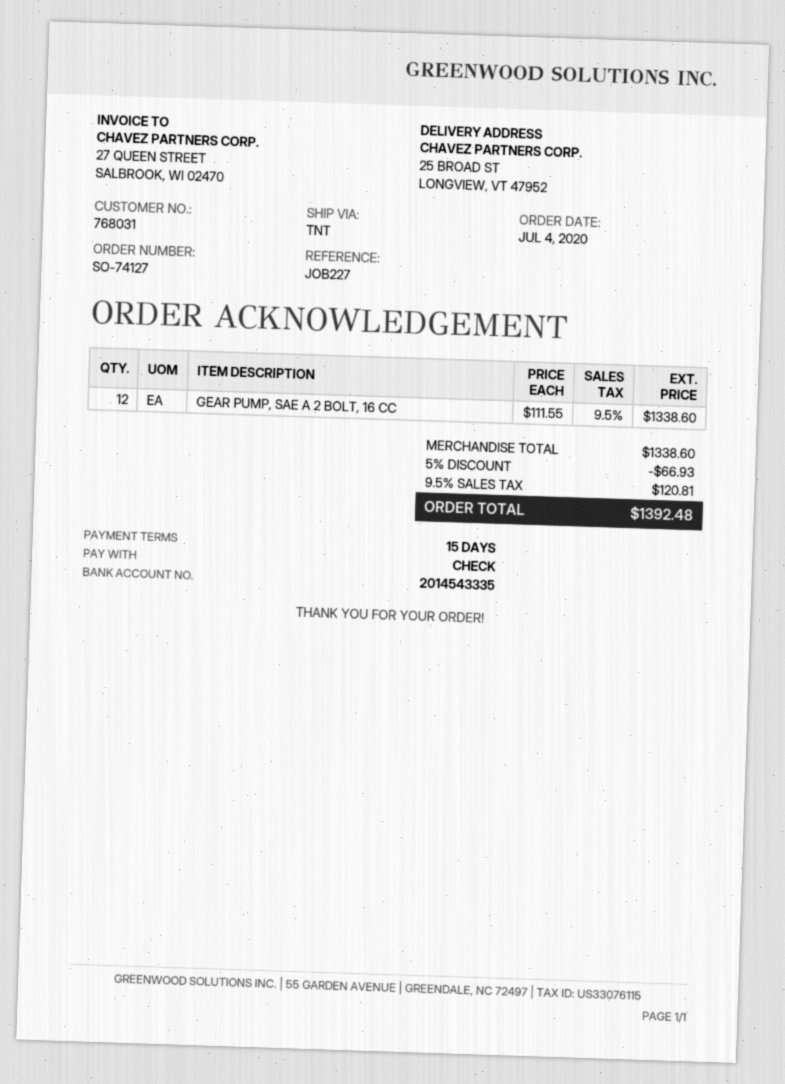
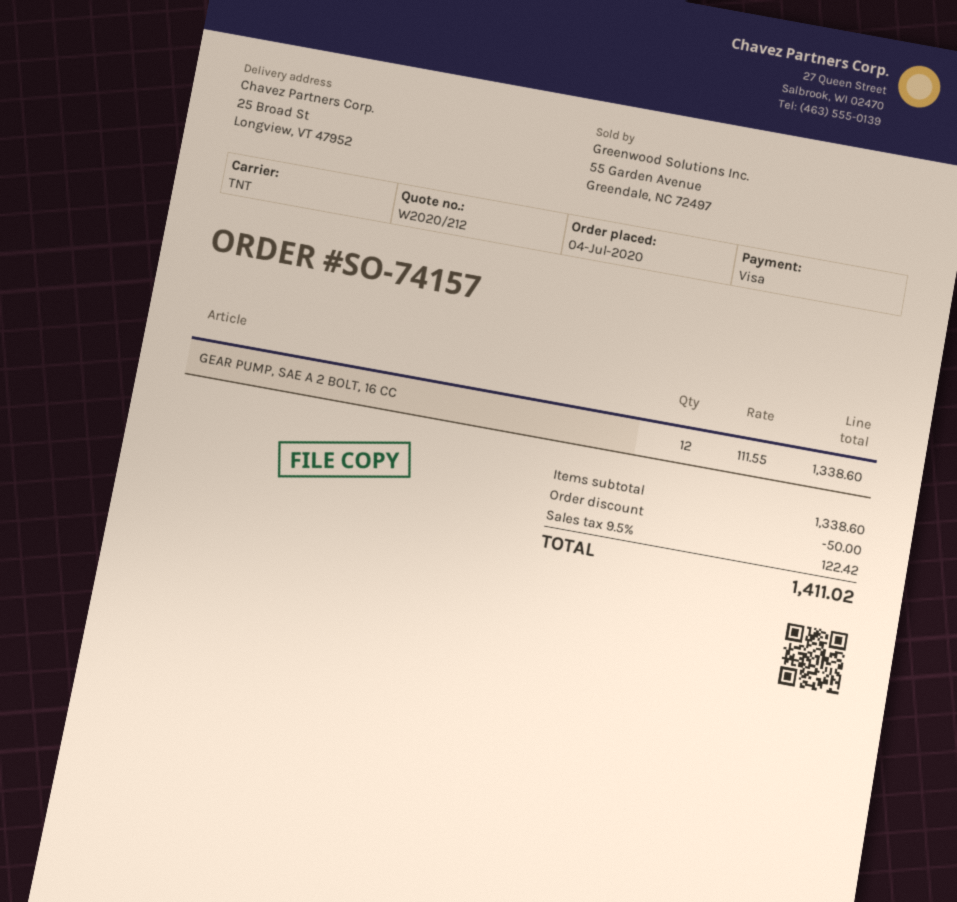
order number: SO-74127 -> SO-74157
payment method: cheque -> Visa
discount: 66.93 -> 50.00
tax: 9.5% = 120.81 -> 9.5% = 122.42
total: 1392.48 -> 1411.02

